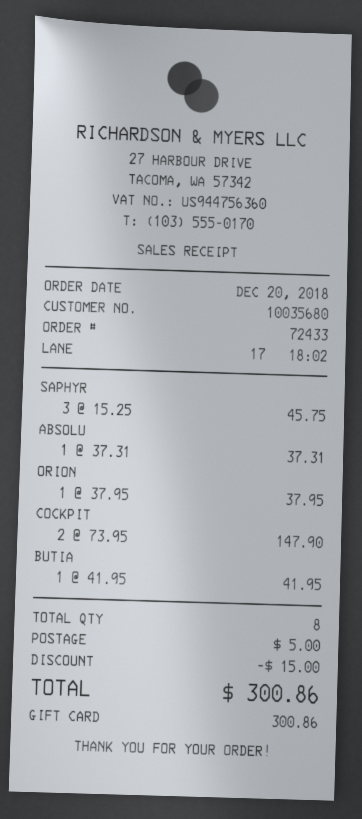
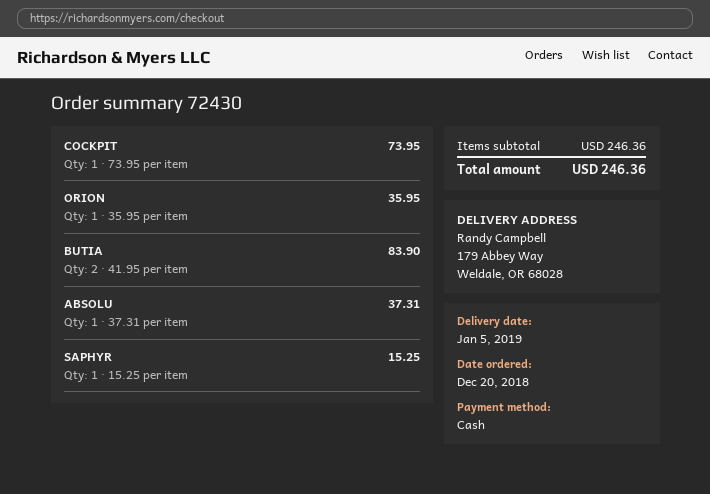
order number: 72433 -> 72430
payment method: gift card -> cash
SAPHYR: 3 x 15.25 = 45.75 -> 1 x 15.25 = 15.25
ORION: 1 x 37.95 = 37.95 -> 1 x 35.95 = 35.95
COCKPIT: 2 x 73.95 = 147.90 -> 1 x 73.95 = 73.95
BUTIA: 1 x 41.95 = 41.95 -> 2 x 41.95 = 83.90
discount: 15.00 -> none
shipping: 5.00 -> none
total: 300.86 -> 246.36

